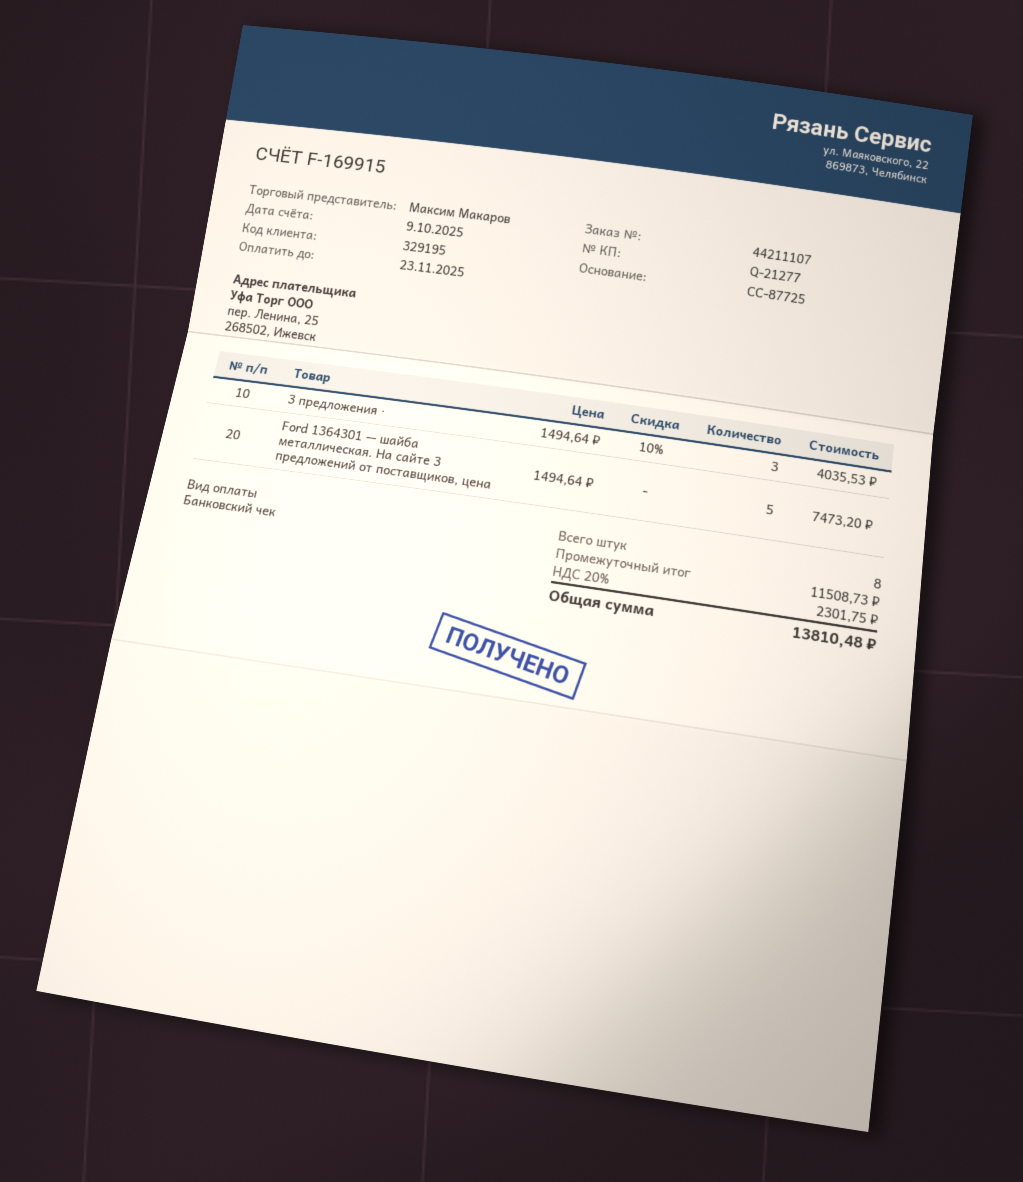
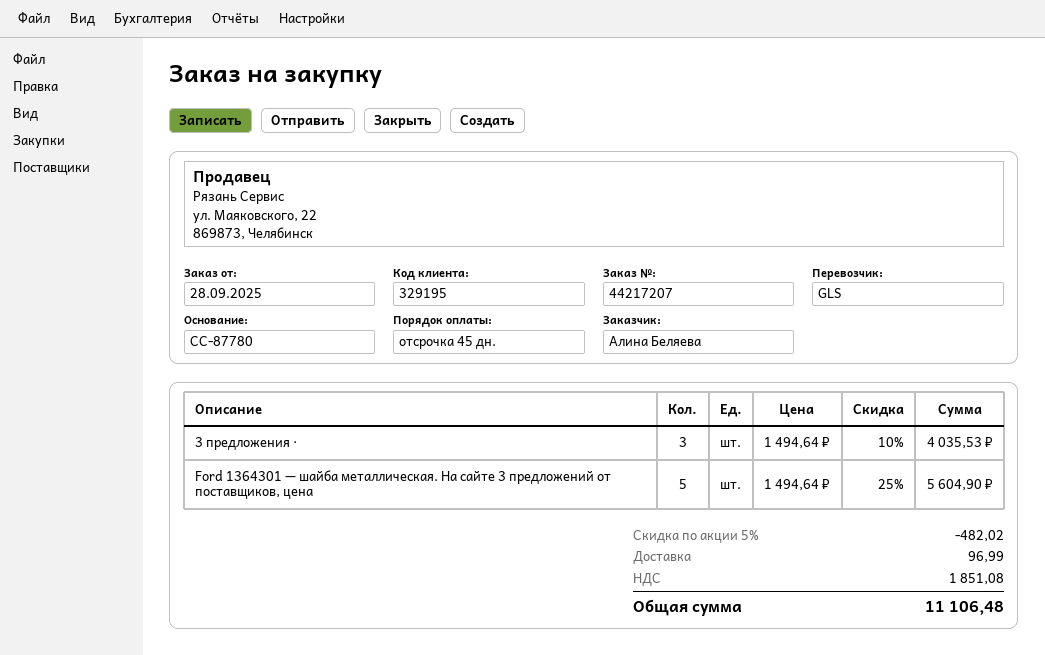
order number: 44211107 -> 44217207
reference: CC-87725 -> CC-87780
Ford 1364301 — шайба металлическая. На сайте 3 предложений от поставщиков, цена: 5 x 1494.64 = 7473.20 -> 5 x 1494.64 - 25% = 5604.90
discount: none -> 5% = 482.02
shipping: none -> 96.99
tax: 2301.75 -> 1851.08
total: 13810.48 -> 11106.48

